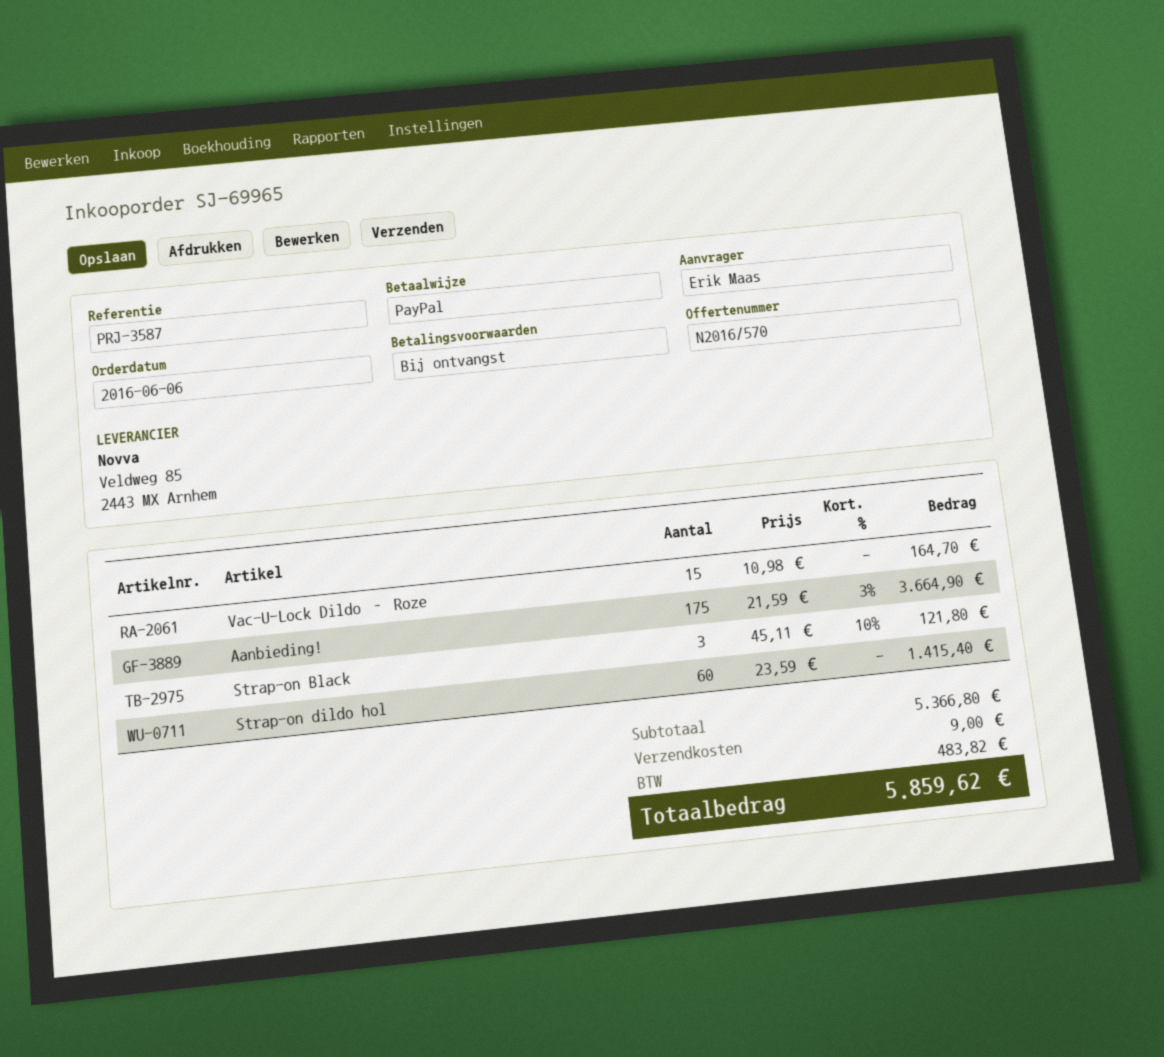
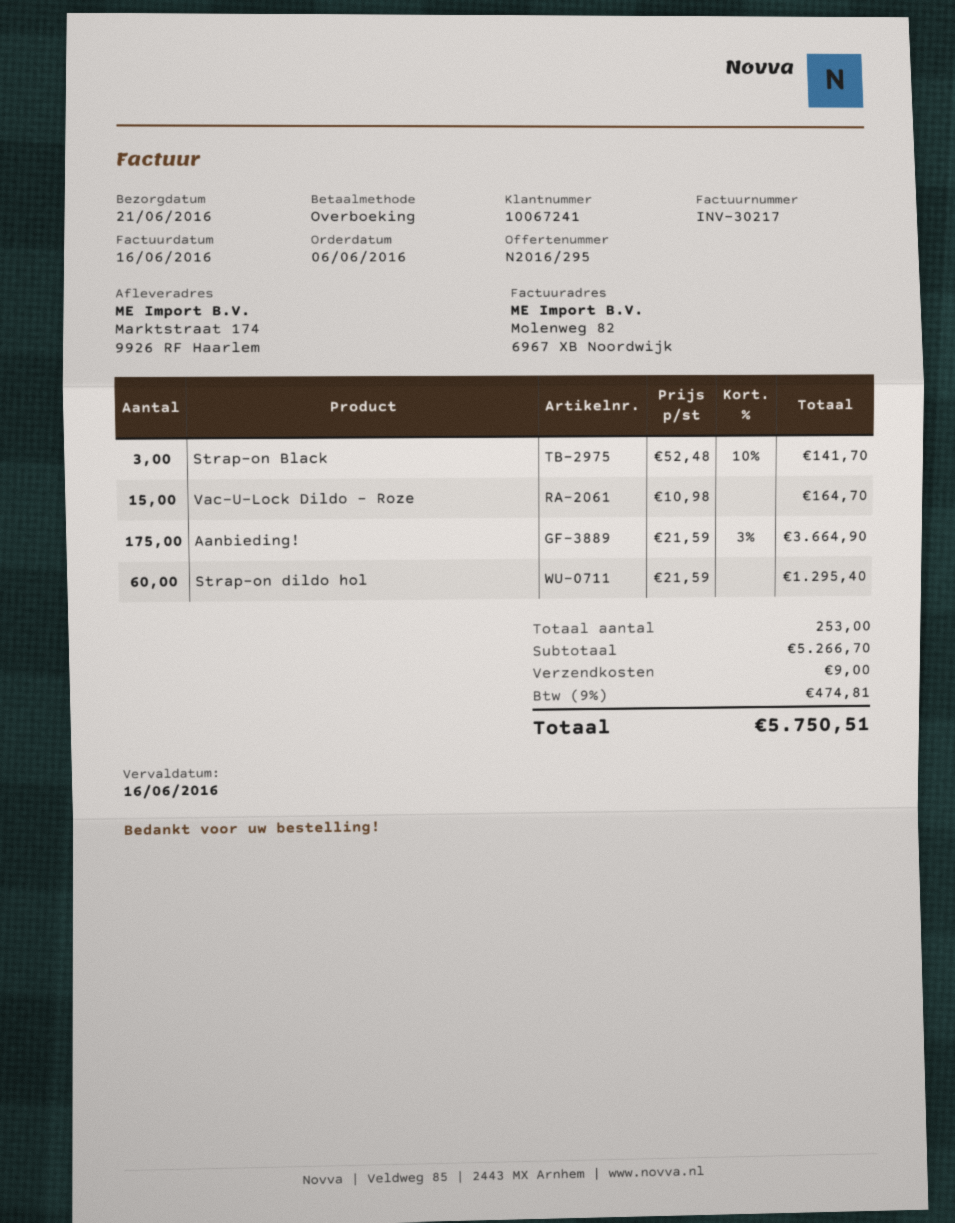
quote number: N2016/570 -> N2016/295
payment method: PayPal -> bank transfer
Strap-on Black: 3 x 45.11 - 10% = 121.80 -> 3 x 52.48 - 10% = 141.70
Strap-on dildo hol: 60 x 23.59 = 1415.40 -> 60 x 21.59 = 1295.40
subtotal: 5366.80 -> 5266.70
tax: 483.82 -> 474.81
total: 5859.62 -> 5750.51

